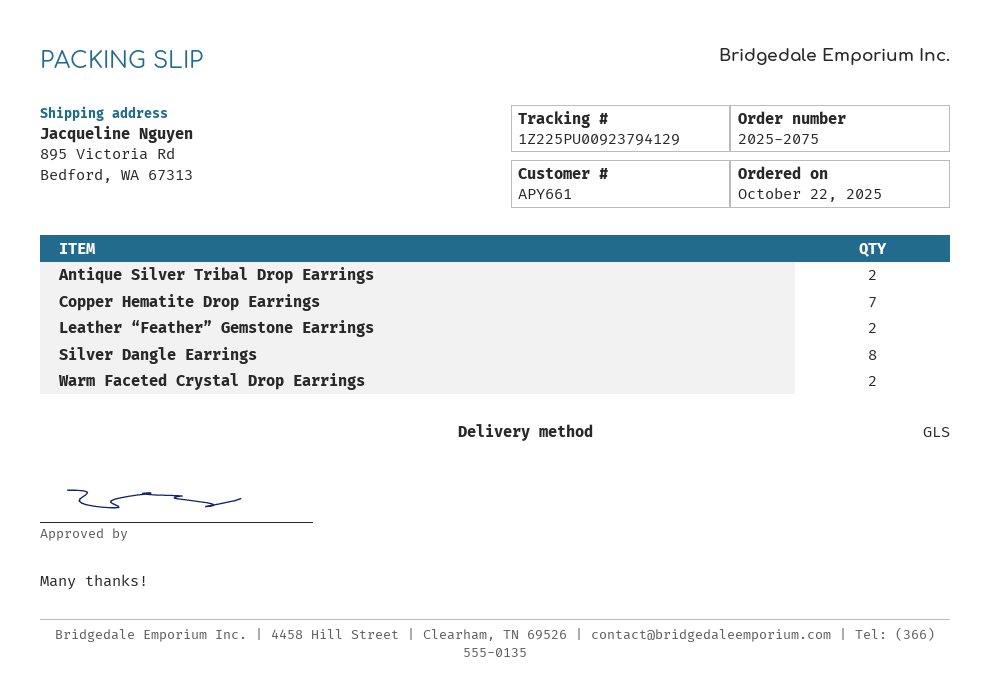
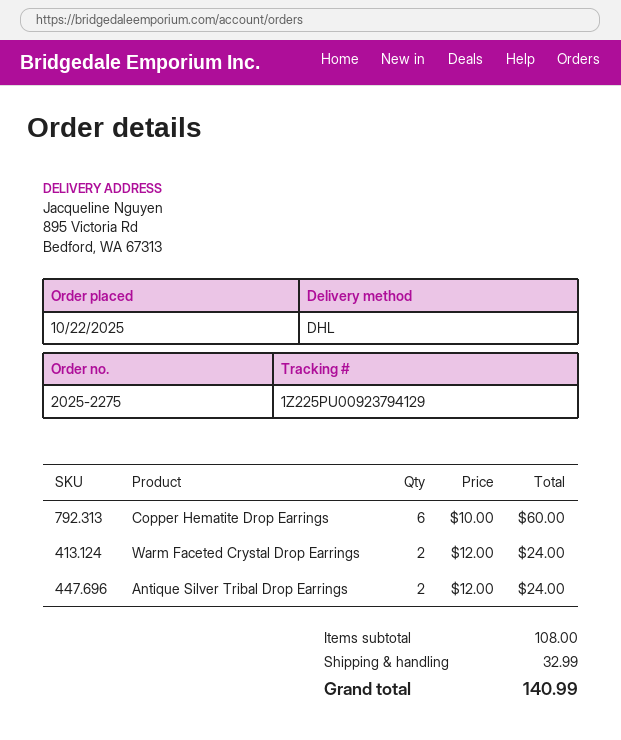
order number: 2025-2075 -> 2025-2275
shipping method: GLS -> DHL
Copper Hematite Drop Earrings: 7 -> 6
Leather “Feather” Gemstone Earrings: 2 -> none
Silver Dangle Earrings: 8 -> none

